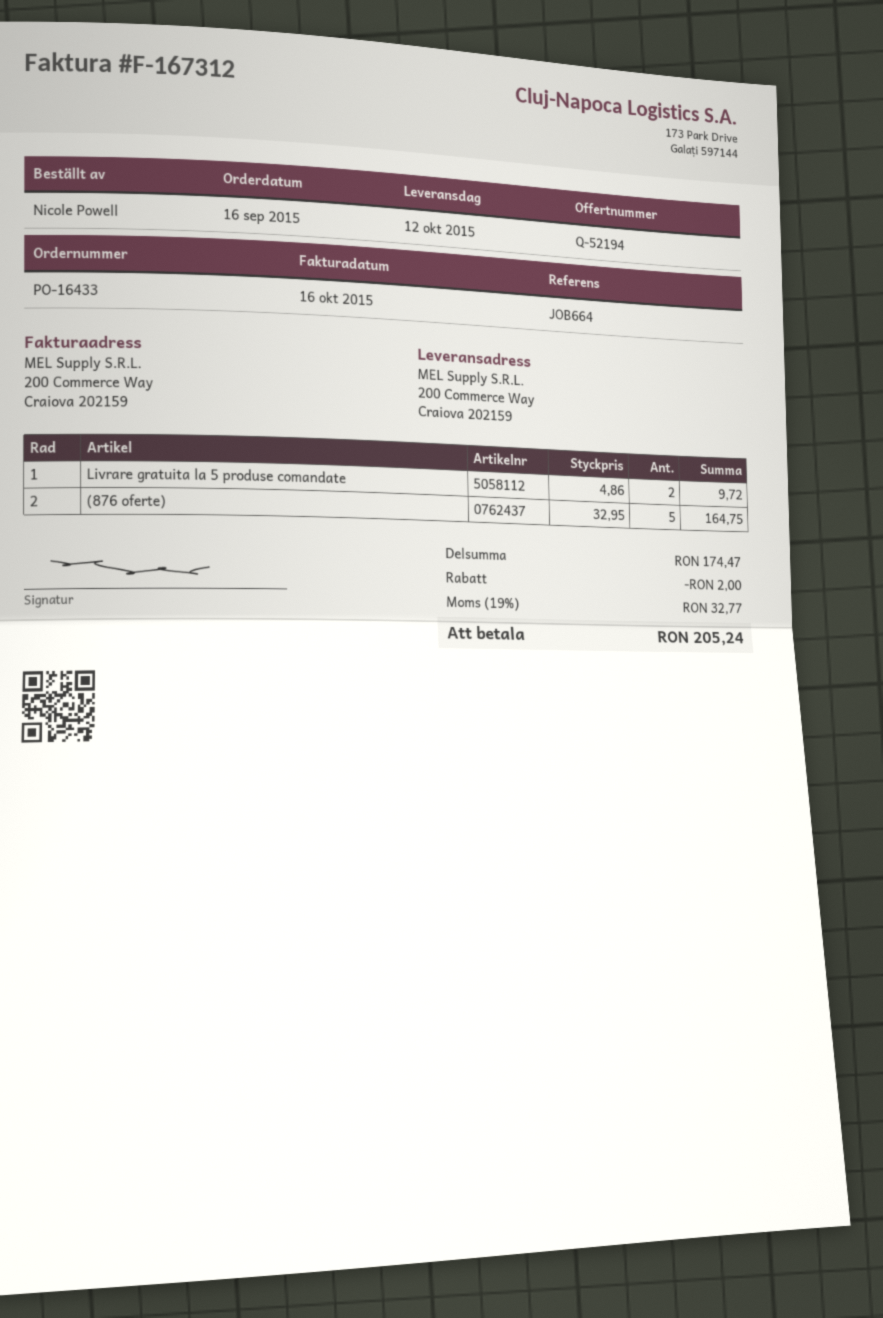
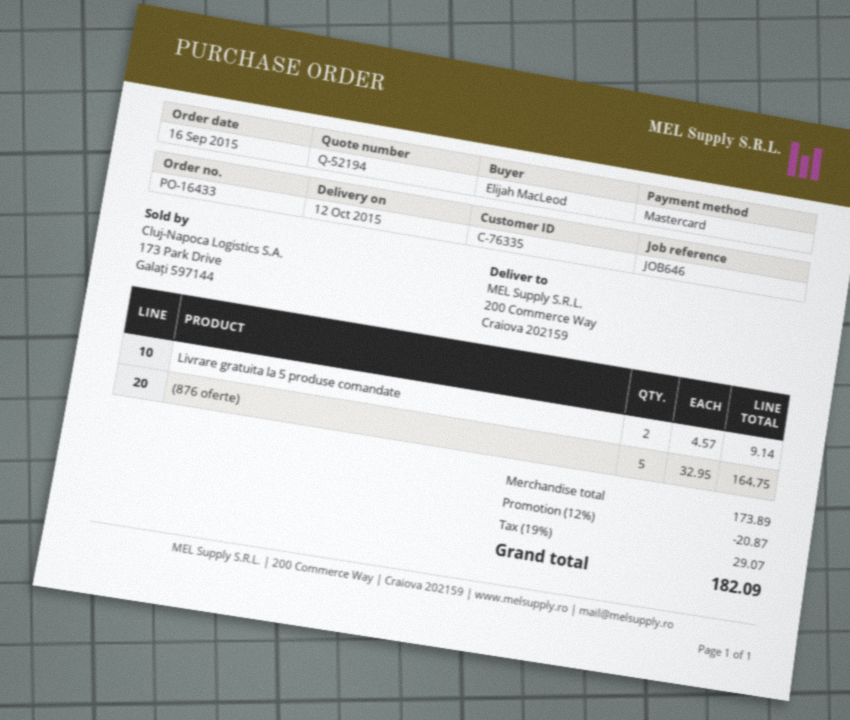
reference: JOB664 -> JOB646
ordered by: Nicole Powell -> Elijah MacLeod
Livrare gratuita la 5 produse comandate: 2 x 4.86 = 9.72 -> 2 x 4.57 = 9.14
subtotal: 174.47 -> 173.89
discount: 2.00 -> 20.87
tax: 19% = 32.77 -> 19% = 29.07
total: 205.24 -> 182.09

